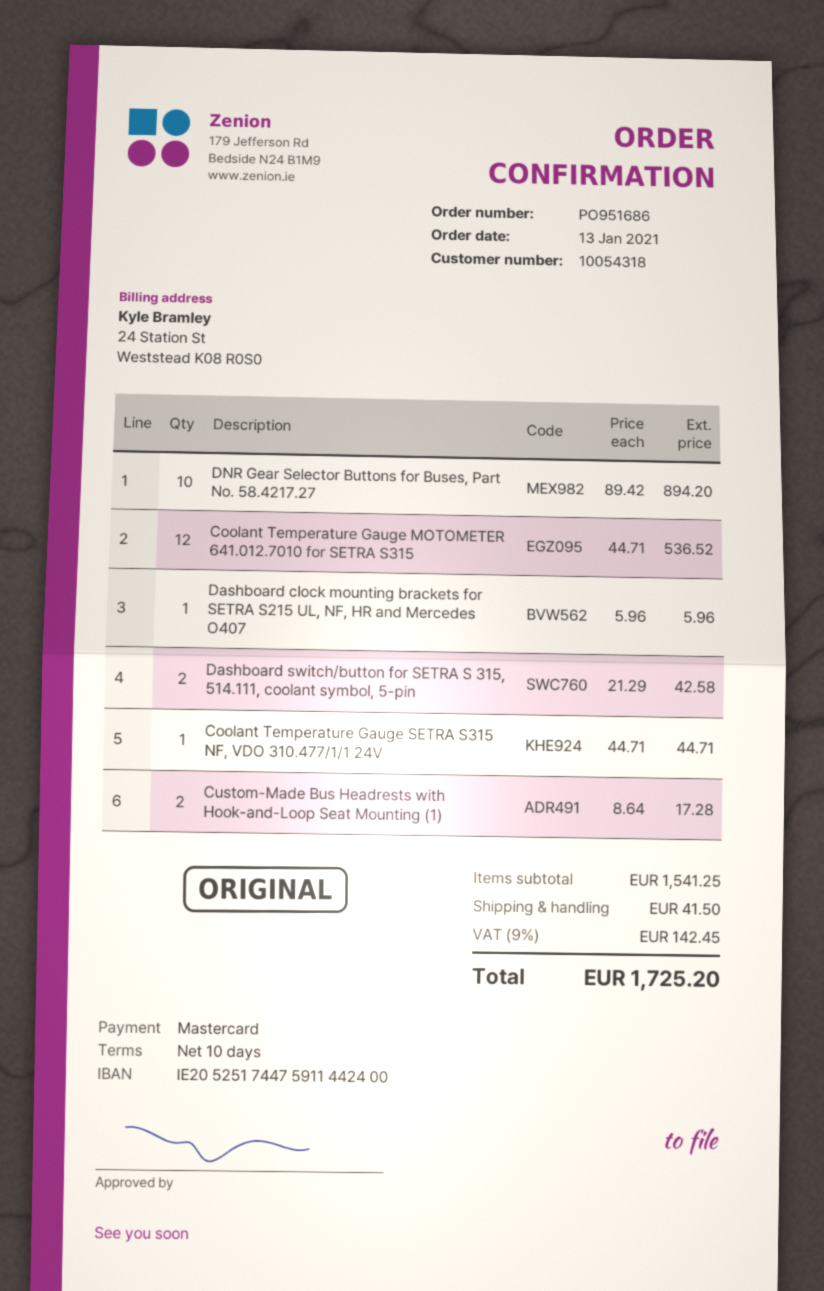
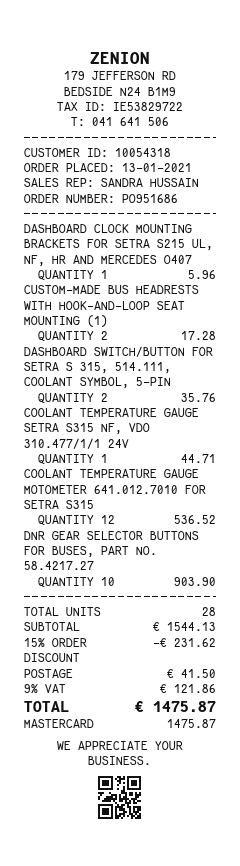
DNR Gear Selector Buttons for Buses, Part No. 58.4217.27: 10 for 894.20 -> 10 for 903.90
Dashboard switch/button for SETRA S 315, 514.111, coolant symbol, 5-pin: 2 for 42.58 -> 2 for 35.76
subtotal: 1541.25 -> 1544.13
discount: none -> 15% = 231.62
tax: 9% = 142.45 -> 9% = 121.86
total: 1725.20 -> 1475.87

